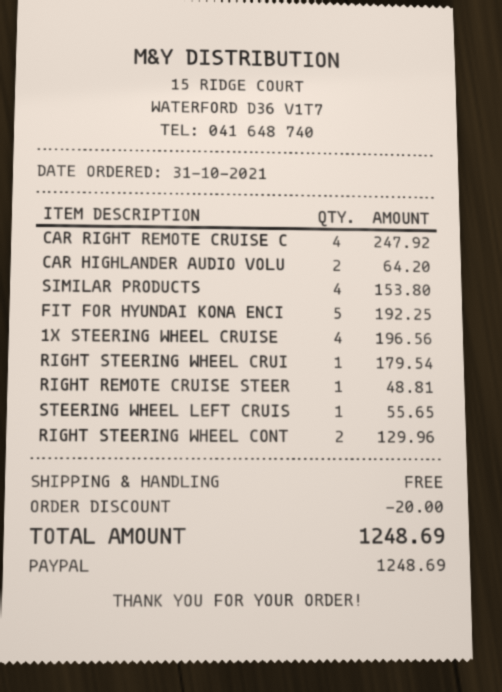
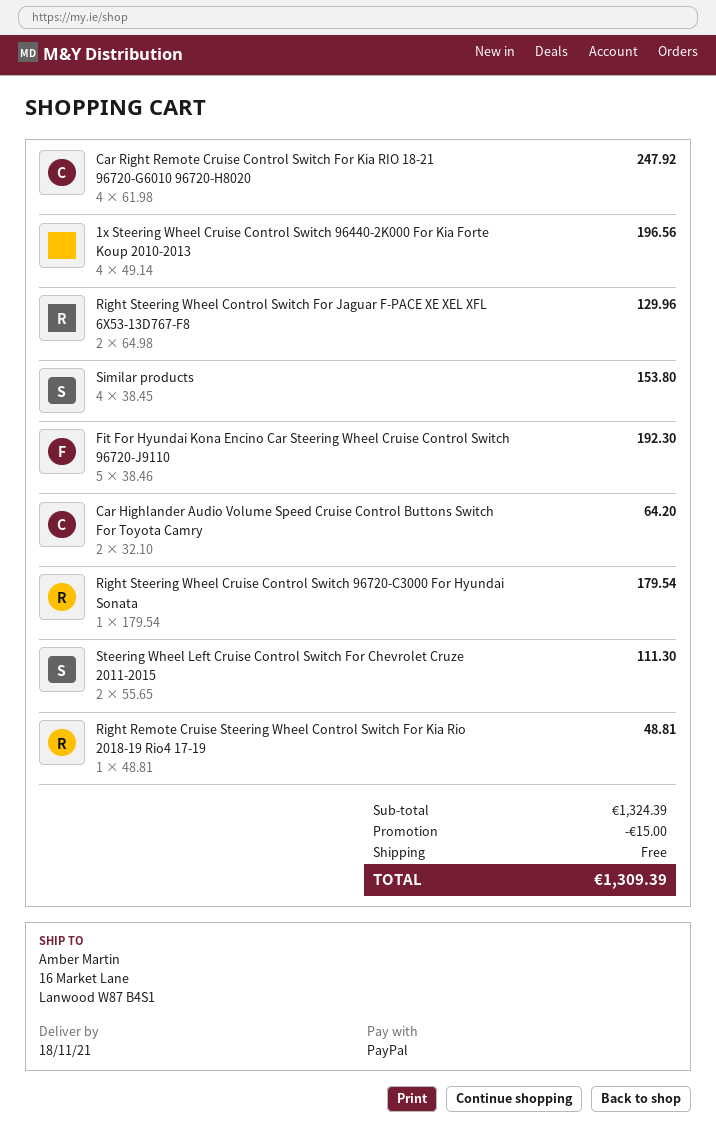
FIT FOR HYUNDAI KONA ENCI: 5 for 192.25 -> 5 for 192.30
STEERING WHEEL LEFT CRUIS: 1 for 55.65 -> 2 for 111.30
discount: 20.00 -> 15.00
total: 1248.69 -> 1309.39

